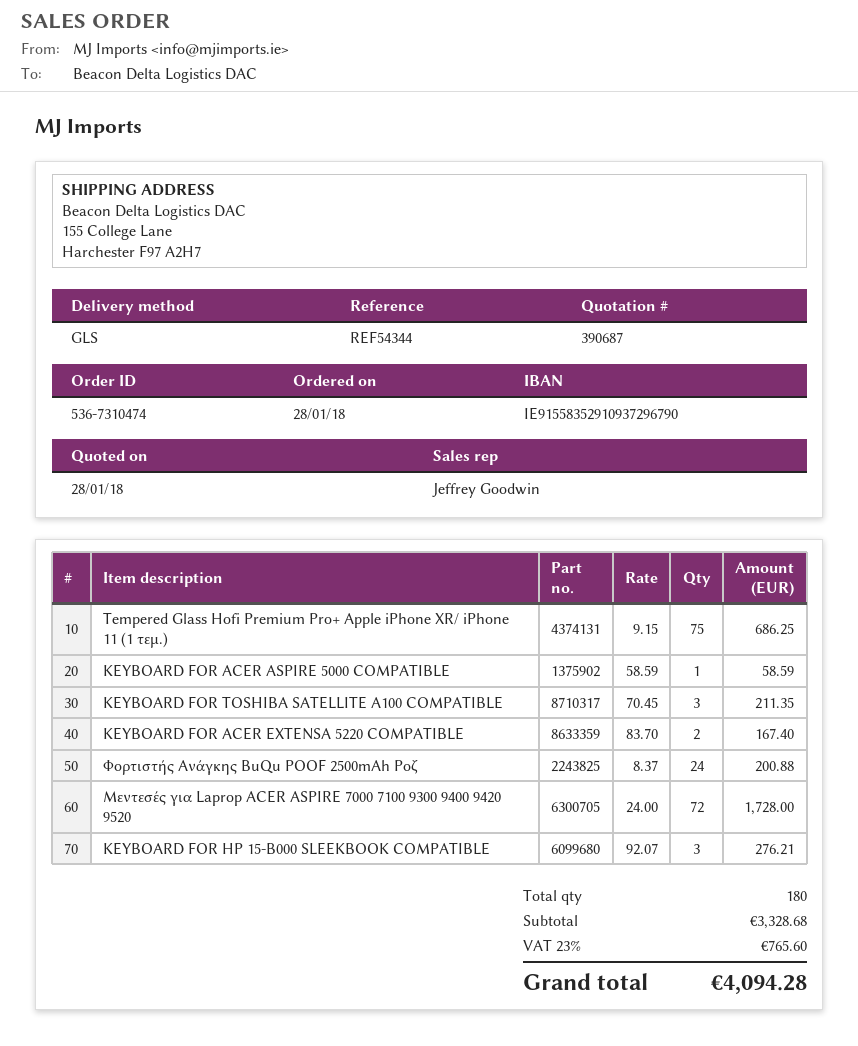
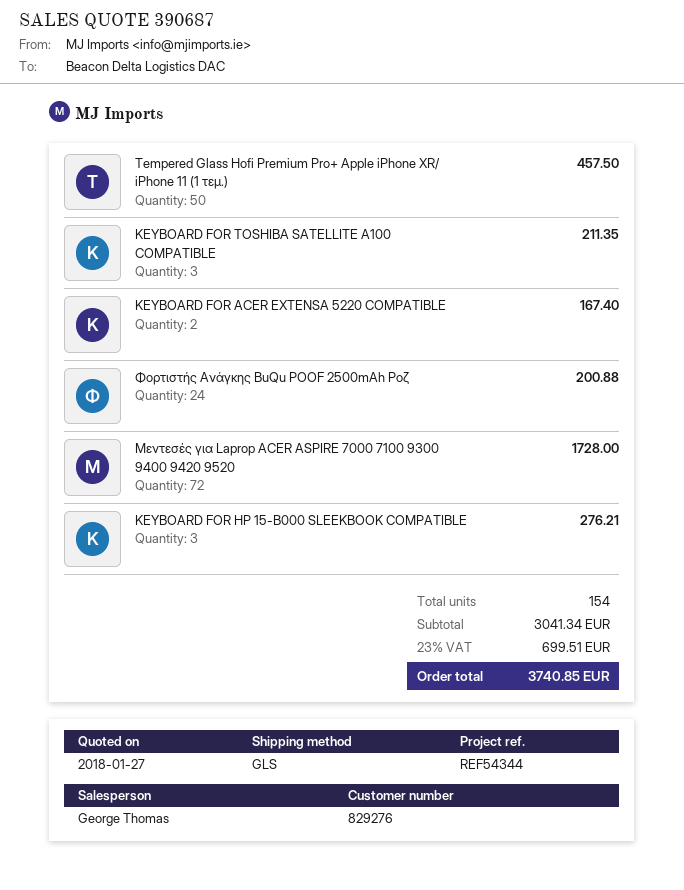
quote date: 2018-01-28 -> 2018-01-27
sales rep: Jeffrey Goodwin -> George Thomas
Tempered Glass Hofi Premium Pro+ Apple iPhone XR/ iPhone 11 (1 τεμ.): 75 for 686.25 -> 50 for 457.50
KEYBOARD FOR ACER ASPIRE 5000 COMPATIBLE: 1 for 58.59 -> none
total quantity: 180 -> 154
subtotal: 3328.68 -> 3041.34
tax: 23% = 765.60 -> 23% = 699.51
total: 4094.28 -> 3740.85

